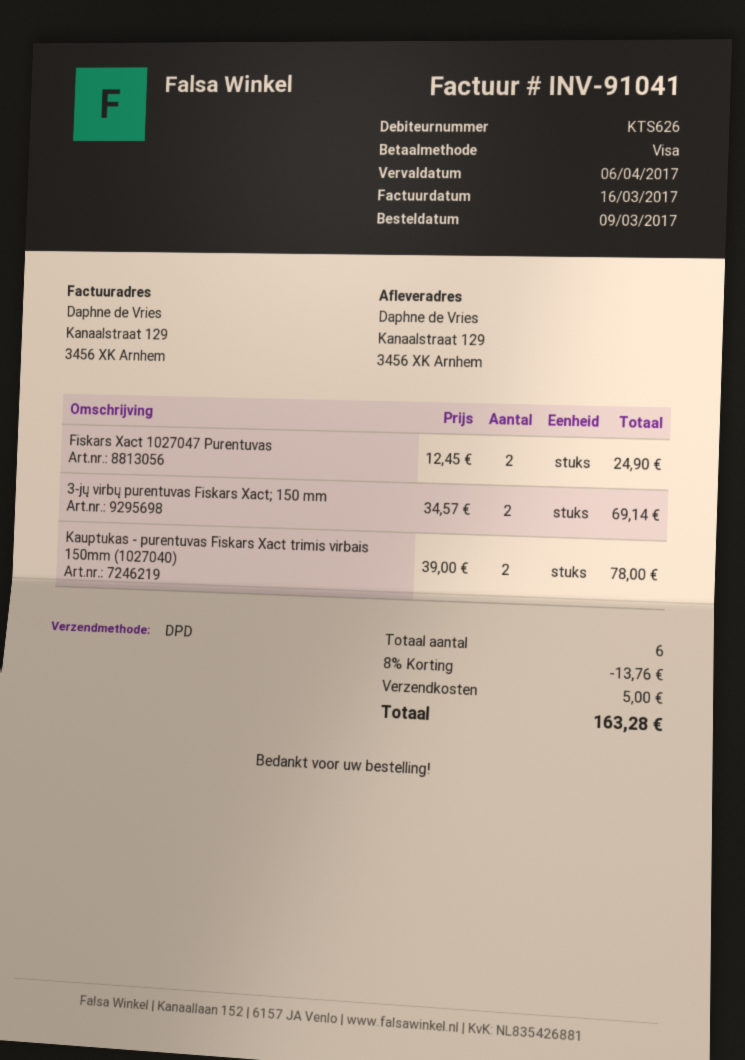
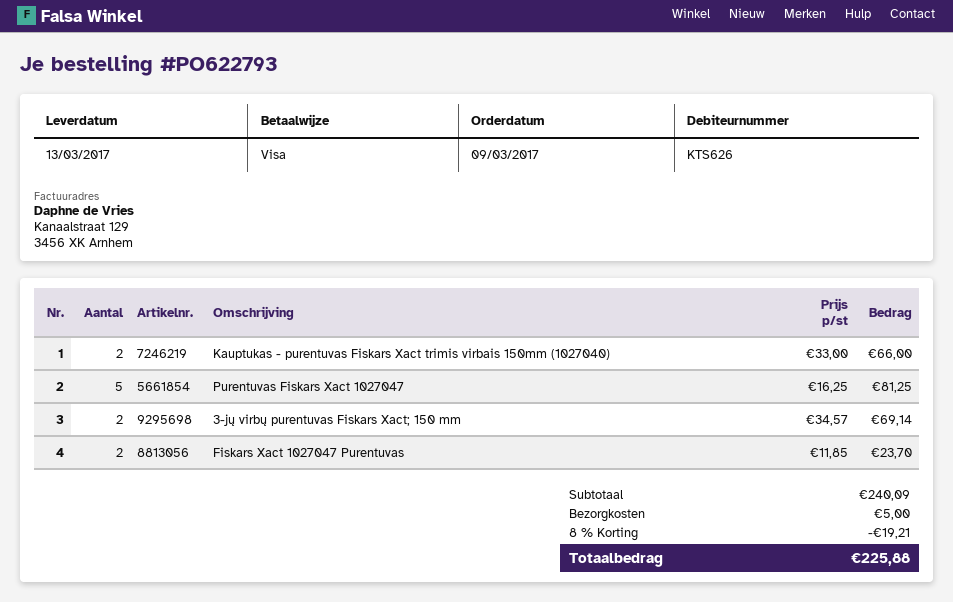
Fiskars Xact 1027047 Purentuvas: 2 x 12.45 = 24.90 -> 2 x 11.85 = 23.70
Kauptukas - purentuvas Fiskars Xact trimis virbais 150mm (1027040): 2 x 39.00 = 78.00 -> 2 x 33.00 = 66.00
Purentuvas Fiskars Xact 1027047: none -> 5 x 16.25 = 81.25
discount: 8% = 13.76 -> 8% = 19.21
total: 163.28 -> 225.88

